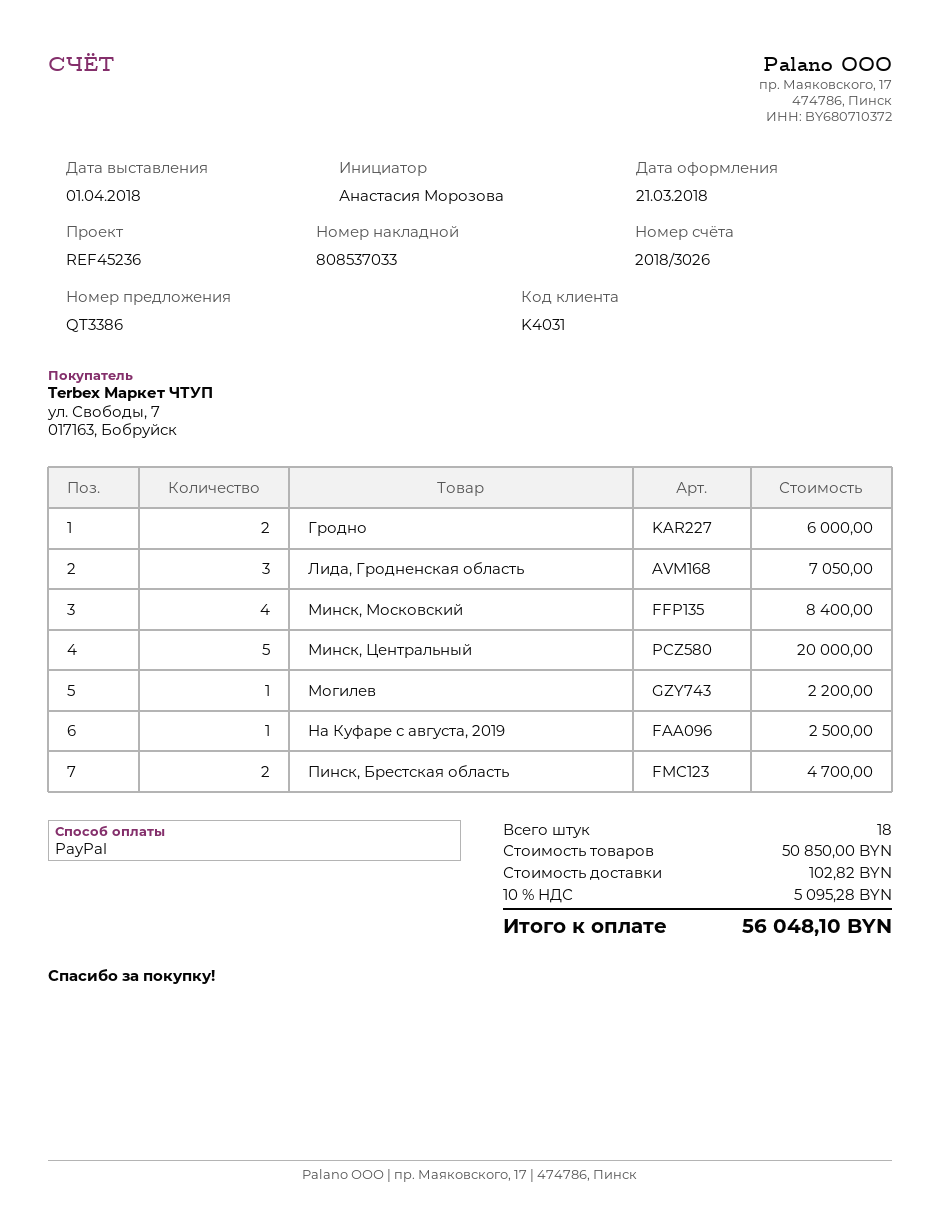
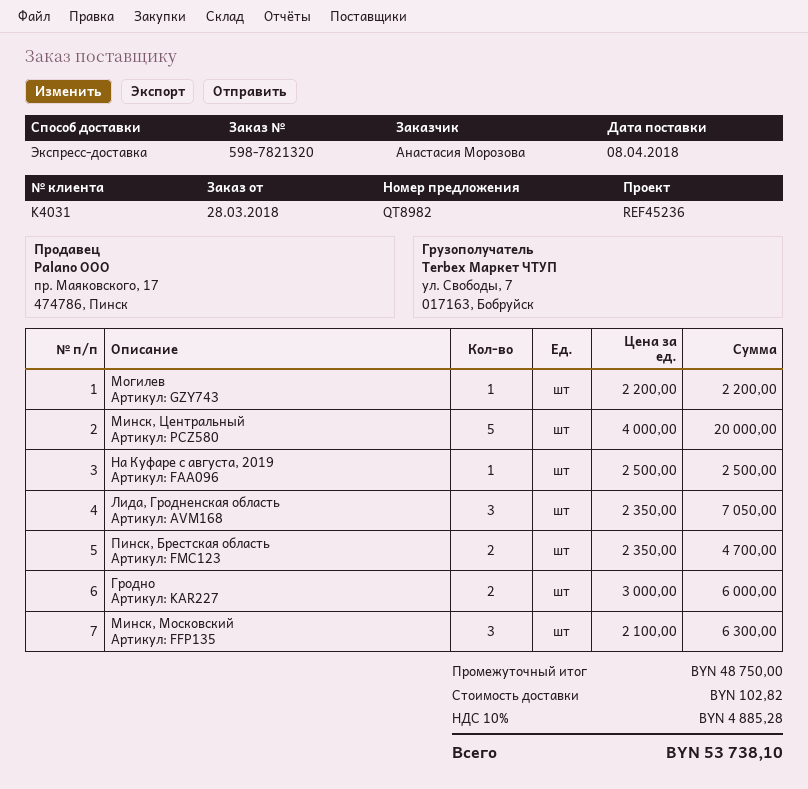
quote number: QT3386 -> QT8982
order date: 2018-03-21 -> 2018-03-28
Минск, Московский: 4 for 8400.00 -> 3 for 6300.00
subtotal: 50850.00 -> 48750.00
tax: 10% = 5095.28 -> 10% = 4885.28
total: 56048.10 -> 53738.10

